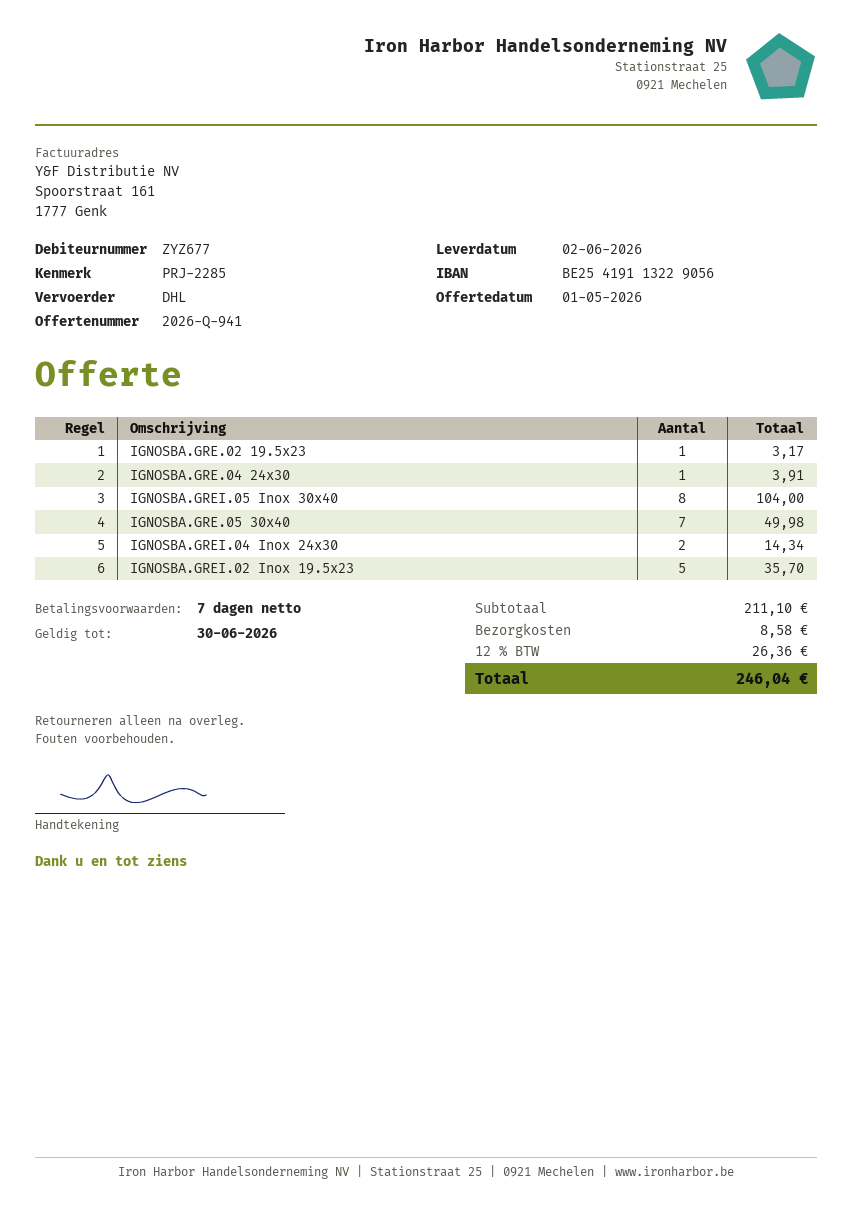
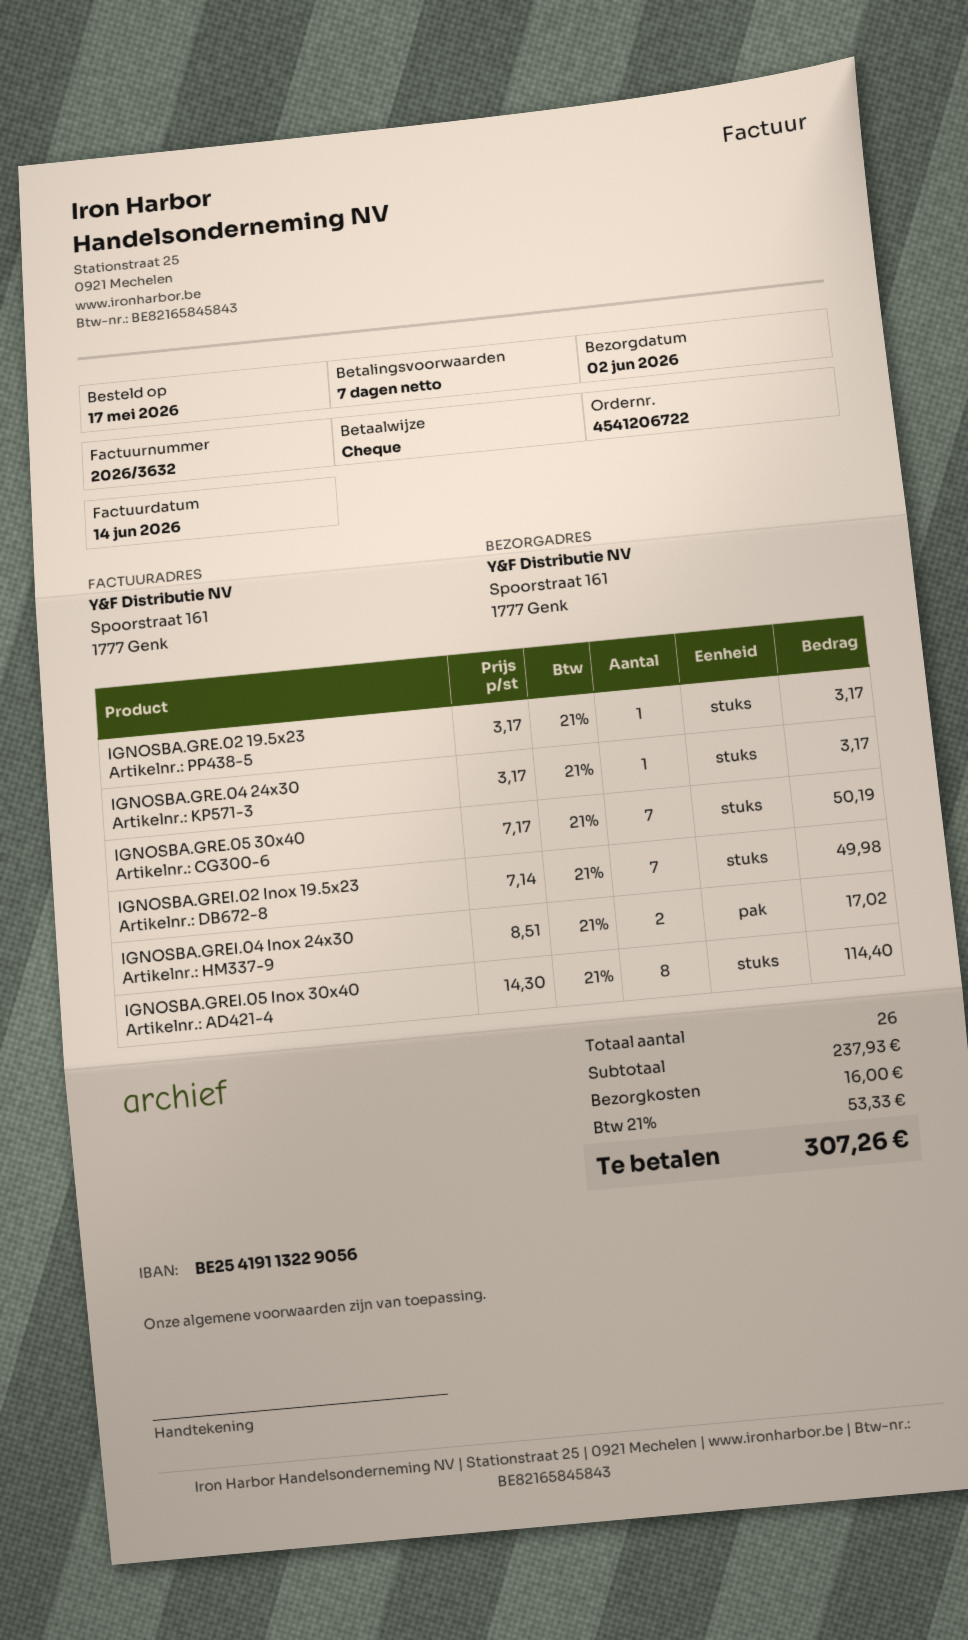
IGNOSBA.GRE.04 24x30: 1 for 3.91 -> 1 for 3.17
IGNOSBA.GREI.05 Inox 30x40: 8 for 104.00 -> 8 for 114.40
IGNOSBA.GRE.05 30x40: 7 for 49.98 -> 7 for 50.19
IGNOSBA.GREI.04 Inox 24x30: 2 for 14.34 -> 2 for 17.02
IGNOSBA.GREI.02 Inox 19.5x23: 5 for 35.70 -> 7 for 49.98
subtotal: 211.10 -> 237.93
shipping: 8.58 -> 16.00
tax: 12% = 26.36 -> 21% = 53.33
total: 246.04 -> 307.26

